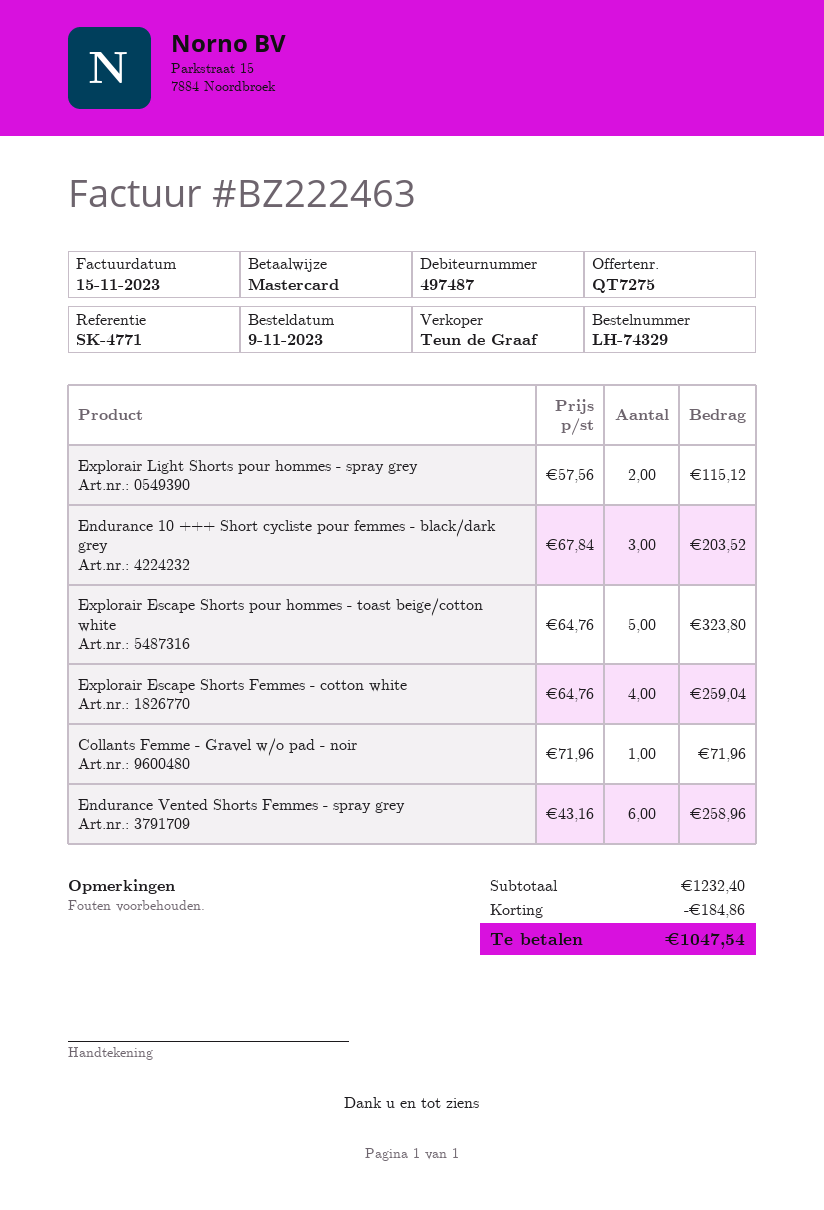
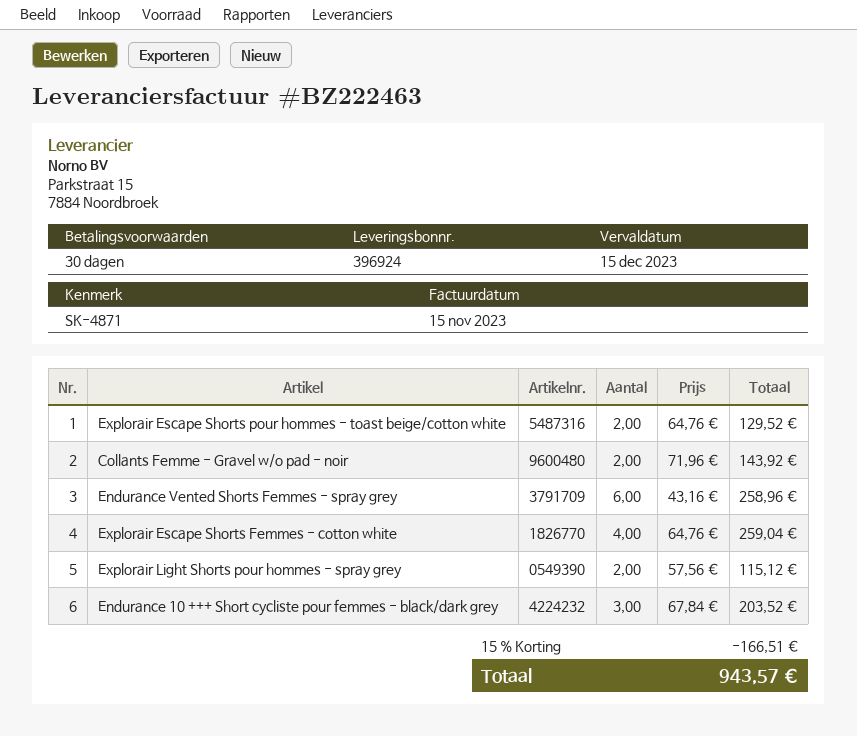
reference: SK-4771 -> SK-4871
Explorair Escape Shorts pour hommes - toast beige/cotton white: 5 x 64.76 = 323.80 -> 2 x 64.76 = 129.52
Collants Femme - Gravel w/o pad - noir: 1 x 71.96 = 71.96 -> 2 x 71.96 = 143.92
discount: 184.86 -> 166.51
total: 1047.54 -> 943.57

